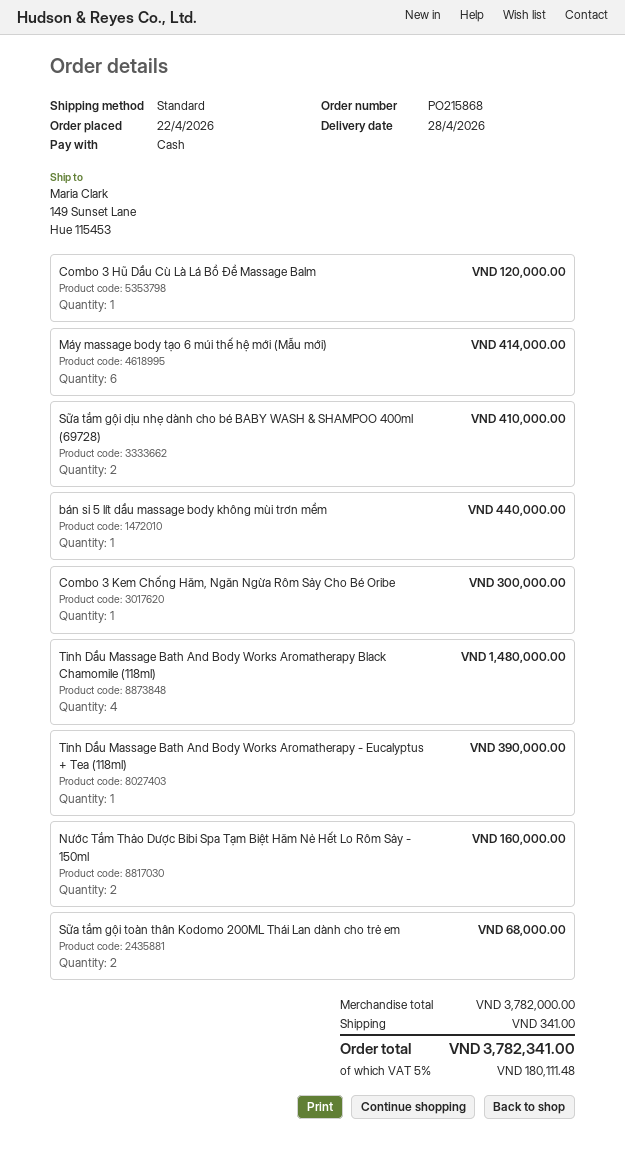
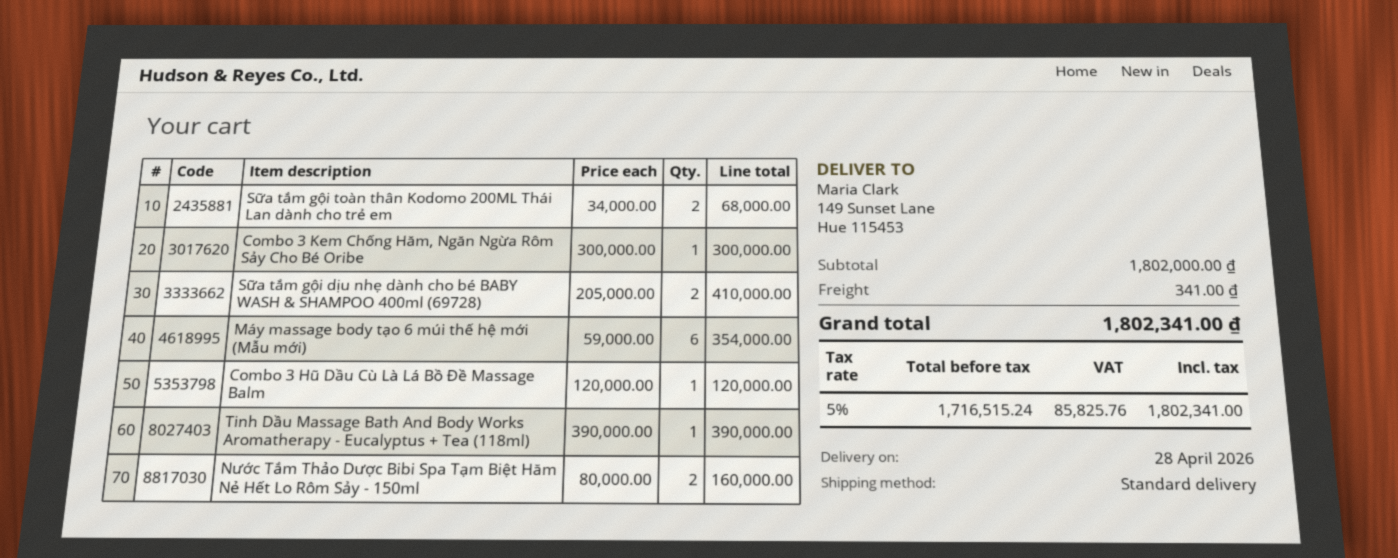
Máy massage body tạo 6 múi thế hệ mới (Mẫu mới): 6 for 414000.00 -> 6 for 354000.00
bán sỉ 5 lít dầu massage body không mùi trơn mềm: 1 for 440000.00 -> none
Tinh Dầu Massage Bath And Body Works Aromatherapy Black Chamomile (118ml): 4 for 1480000.00 -> none
subtotal: 3782000.00 -> 1802000.00
tax: 5% = 180111.48 -> 5% = 85825.76
total: 3782341.00 -> 1802341.00

